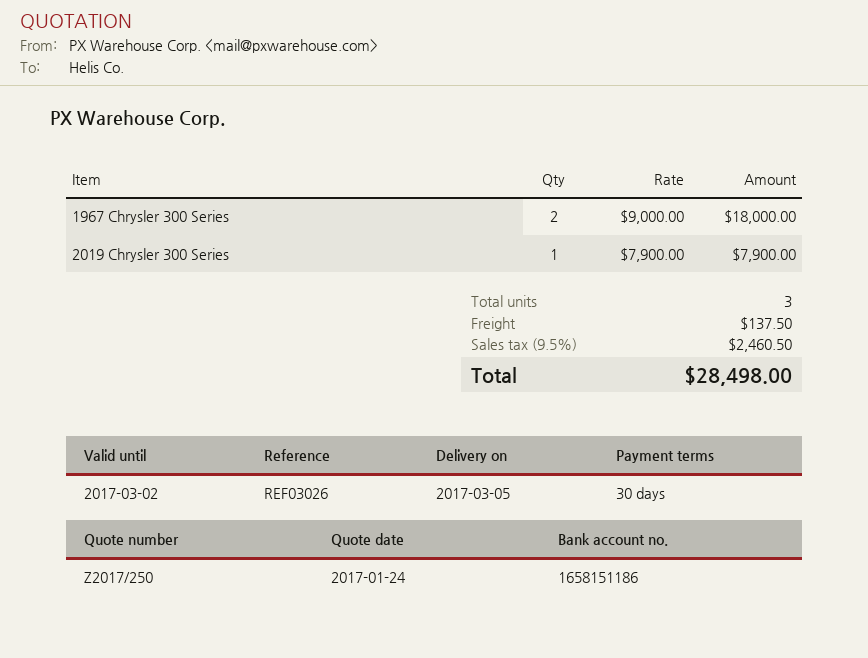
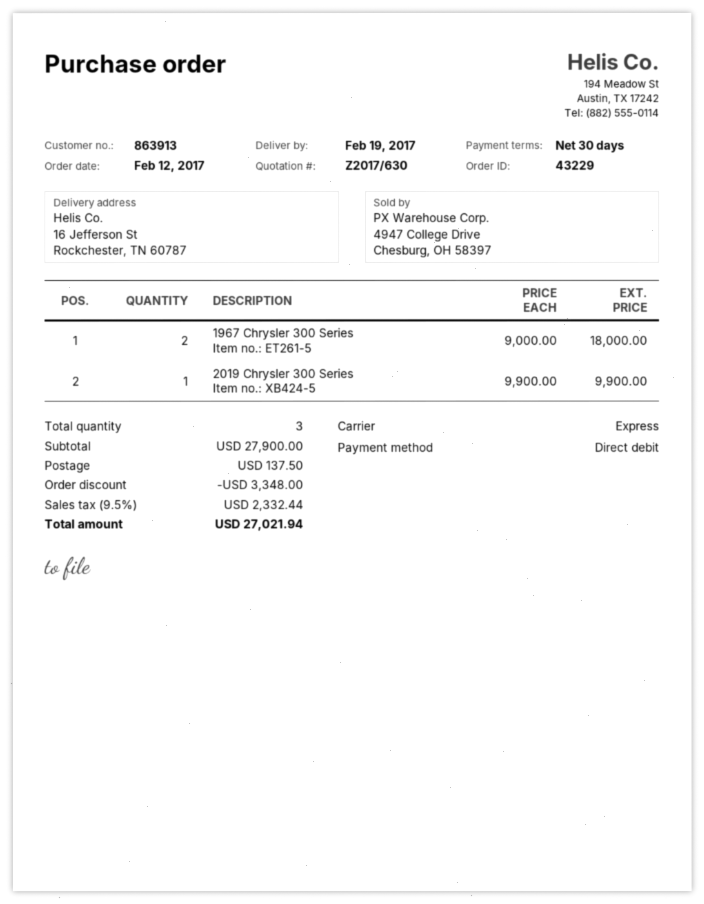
quote number: Z2017/250 -> Z2017/630
delivery date: 2017-03-05 -> 2017-02-19
2019 Chrysler 300 Series: 1 x 7900.00 = 7900.00 -> 1 x 9900.00 = 9900.00
discount: none -> 3348.00
tax: 9.5% = 2460.50 -> 9.5% = 2332.44
total: 28498.00 -> 27021.94

